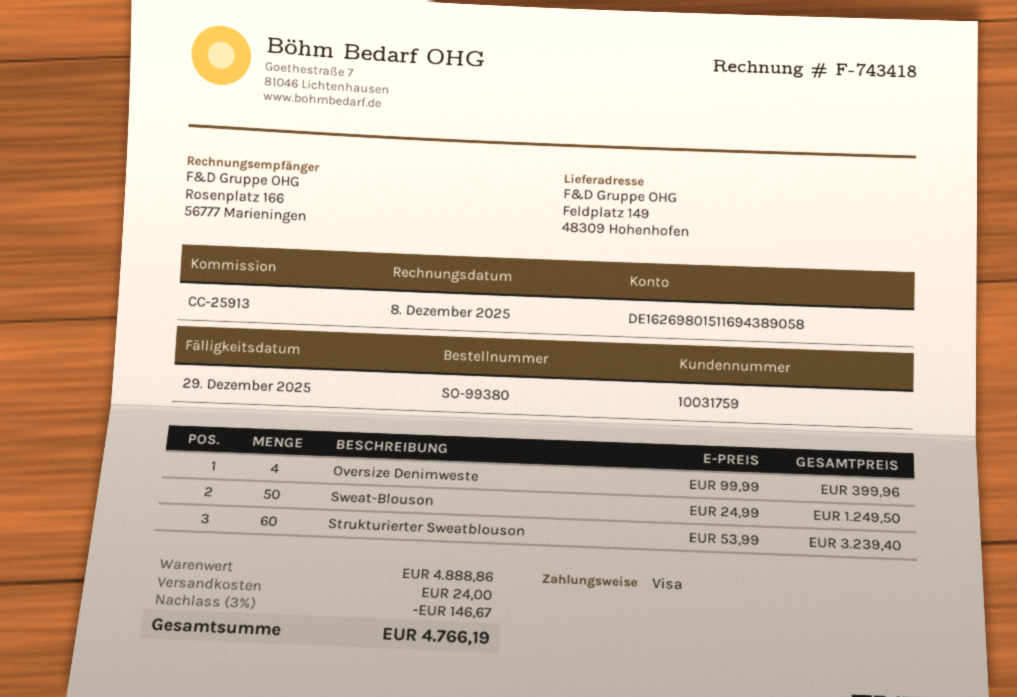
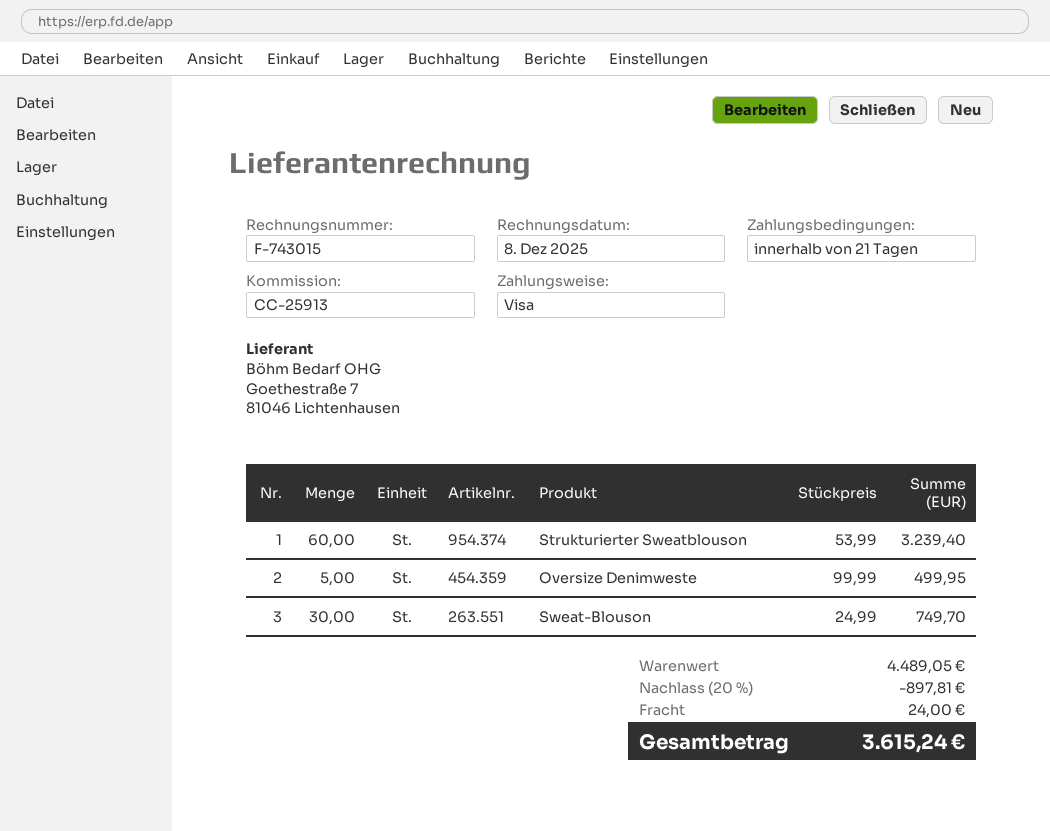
invoice number: F-743418 -> F-743015
Oversize Denimweste: 4 x 99.99 = 399.96 -> 5 x 99.99 = 499.95
Sweat-Blouson: 50 x 24.99 = 1249.50 -> 30 x 24.99 = 749.70
subtotal: 4888.86 -> 4489.05
discount: 3% = 146.67 -> 20% = 897.81
total: 4766.19 -> 3615.24

